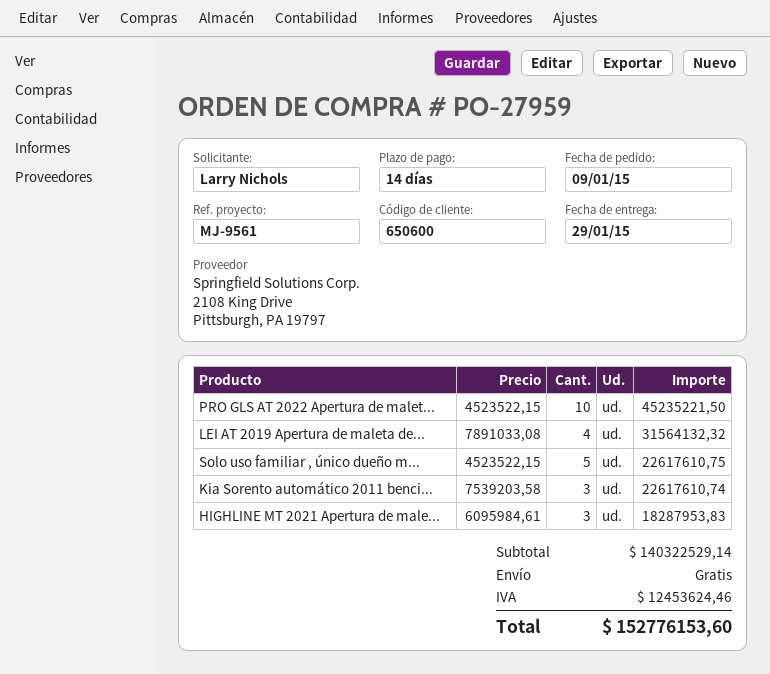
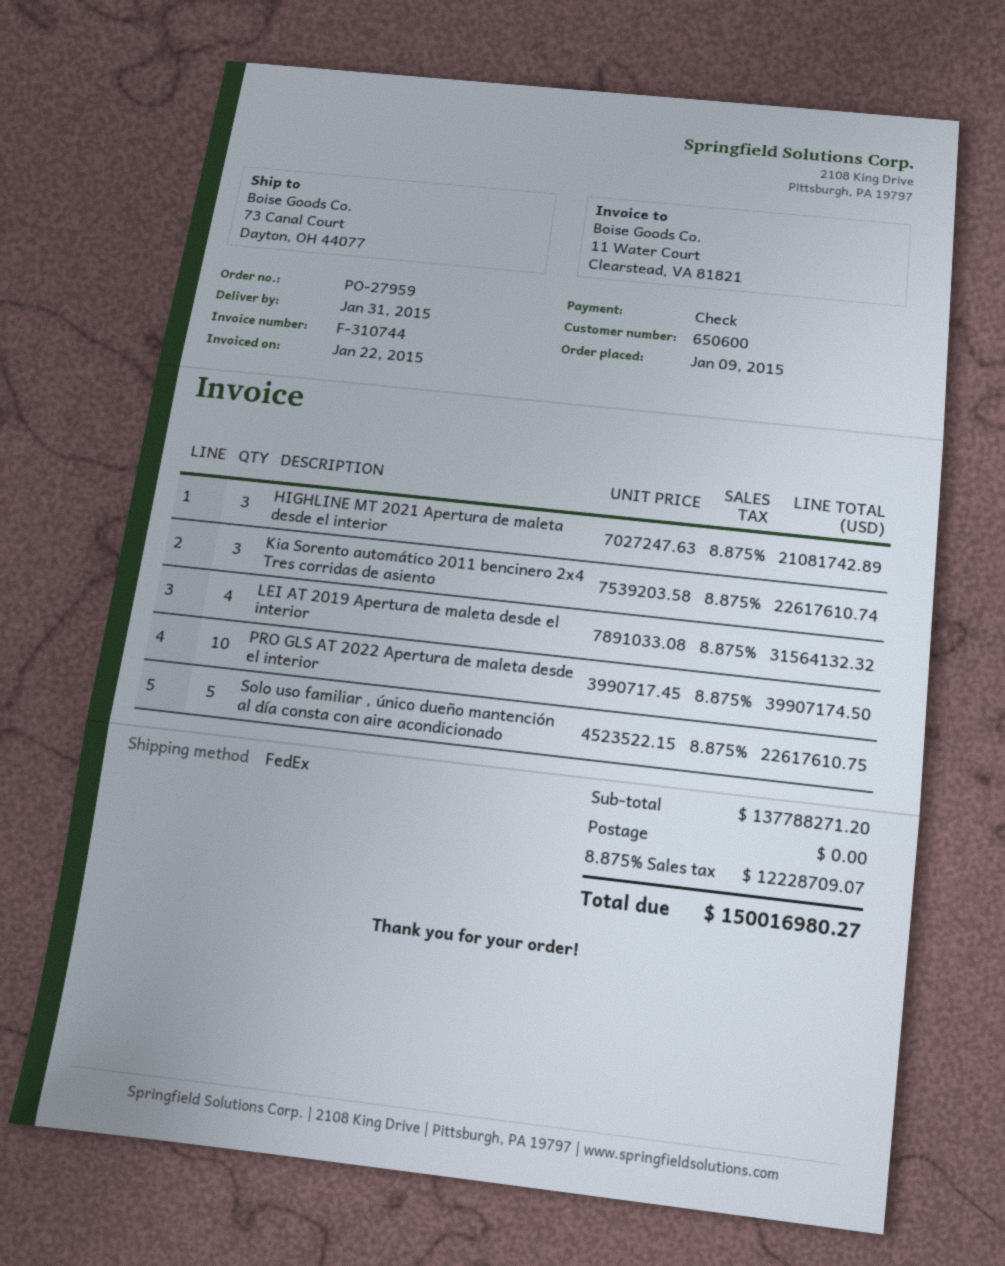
delivery date: 2015-01-29 -> 2015-01-31
PRO GLS AT 2022 Apertura de malet...: 10 x 4523522.15 = 45235221.50 -> 10 x 3990717.45 = 39907174.50
HIGHLINE MT 2021 Apertura de male...: 3 x 6095984.61 = 18287953.83 -> 3 x 7027247.63 = 21081742.89
subtotal: 140322529.14 -> 137788271.20
tax: 12453624.46 -> 12228709.07
total: 152776153.60 -> 150016980.27

